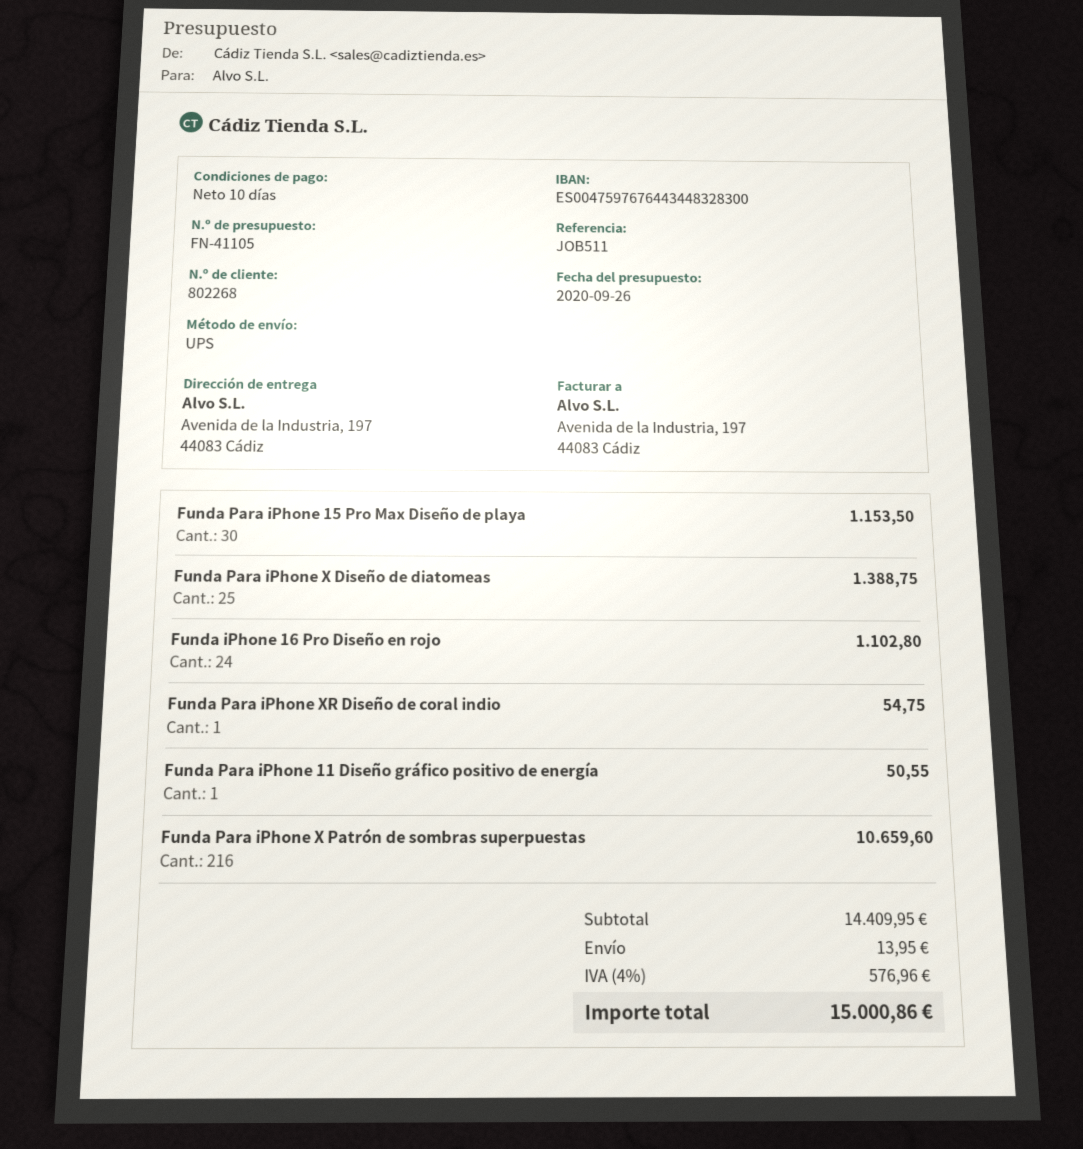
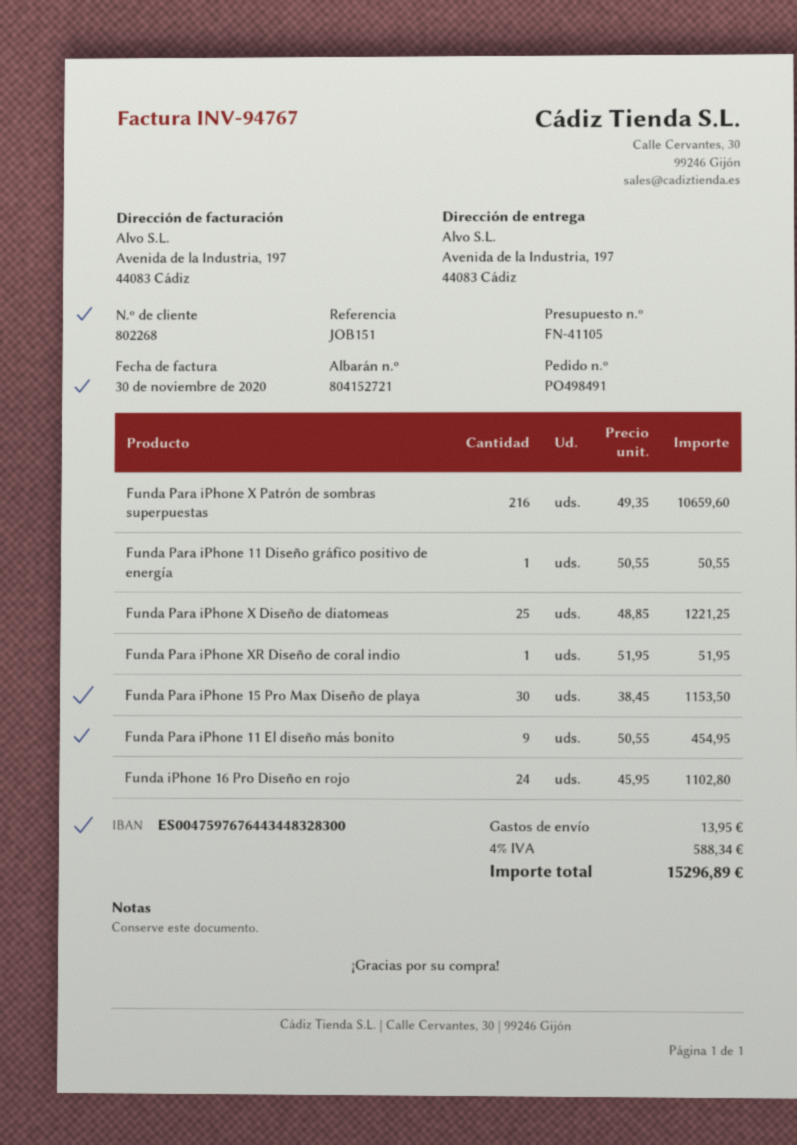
reference: JOB511 -> JOB151
Funda Para iPhone X Diseño de diatomeas: 25 for 1388.75 -> 25 for 1221.25
Funda Para iPhone XR Diseño de coral indio: 1 for 54.75 -> 1 for 51.95
Funda Para iPhone 11 El diseño más bonito: none -> 9 for 454.95
tax: 4% = 576.96 -> 4% = 588.34
total: 15000.86 -> 15296.89

